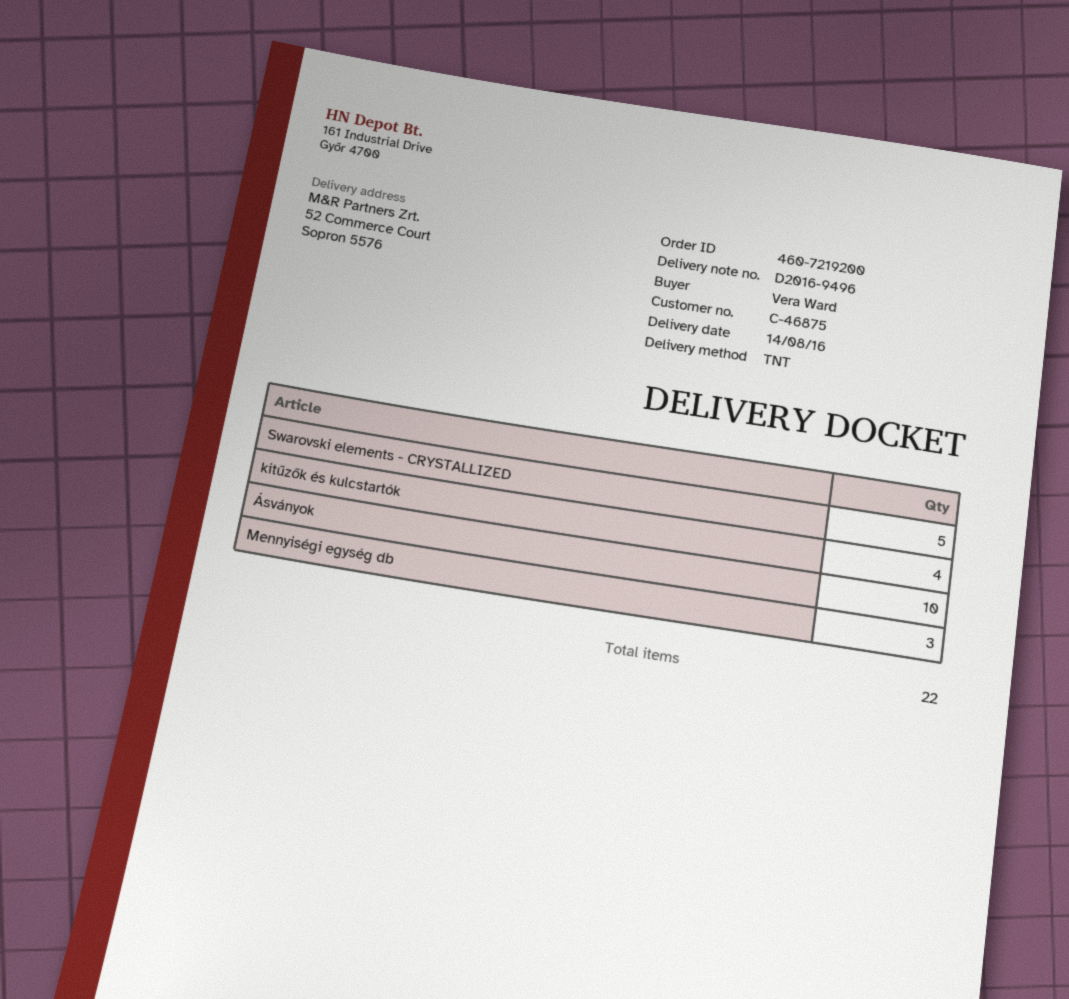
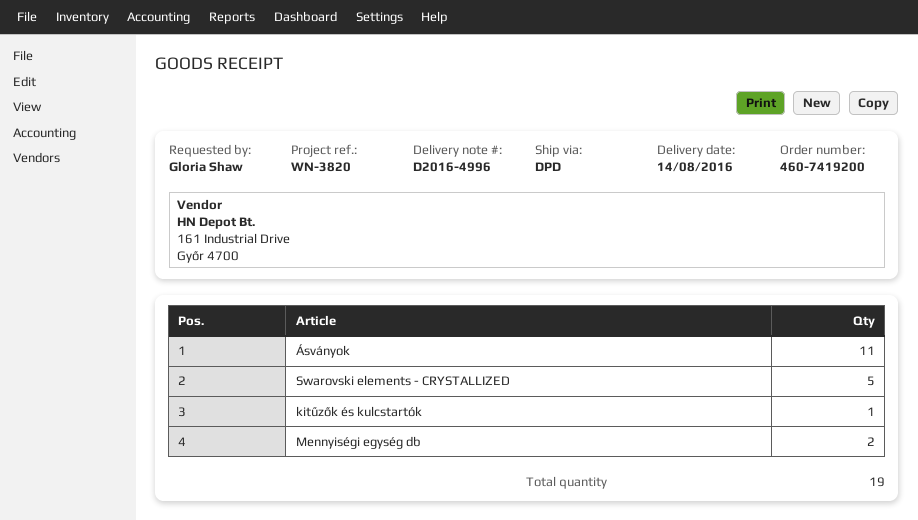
order number: 460-7219200 -> 460-7419200
delivery note number: D2016-9496 -> D2016-4996
ordered by: Vera Ward -> Gloria Shaw
shipping method: TNT -> DPD
kitűzők és kulcstartók: 4 -> 1
Ásványok: 10 -> 11
Mennyiségi egység db: 3 -> 2
total quantity: 22 -> 19

